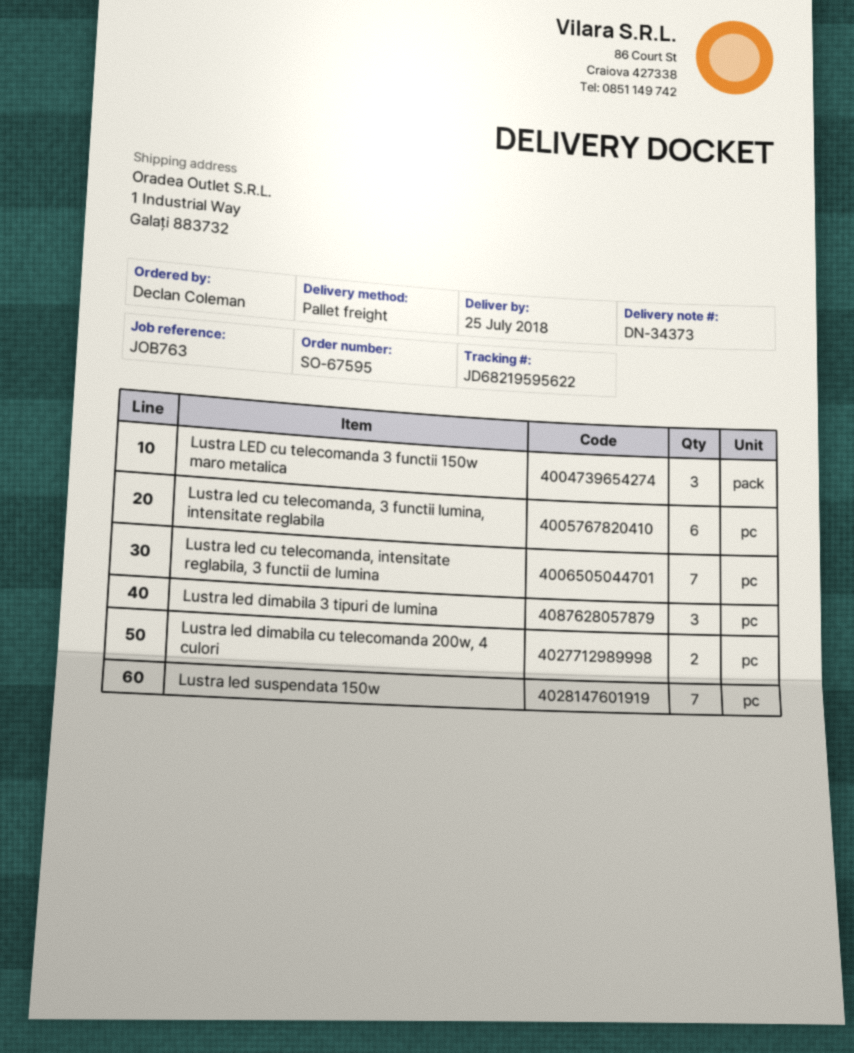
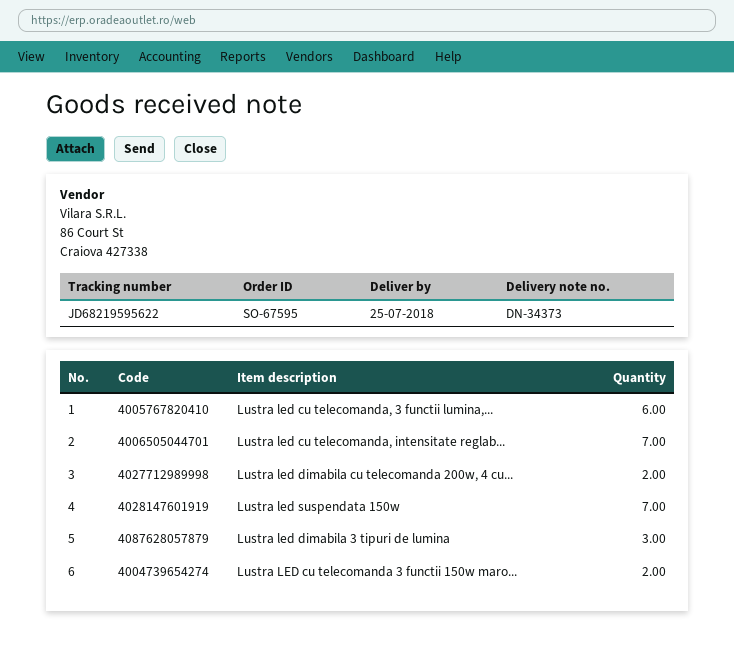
Lustra LED cu telecomanda 3 functii 150w maro metalica: 3 -> 2

